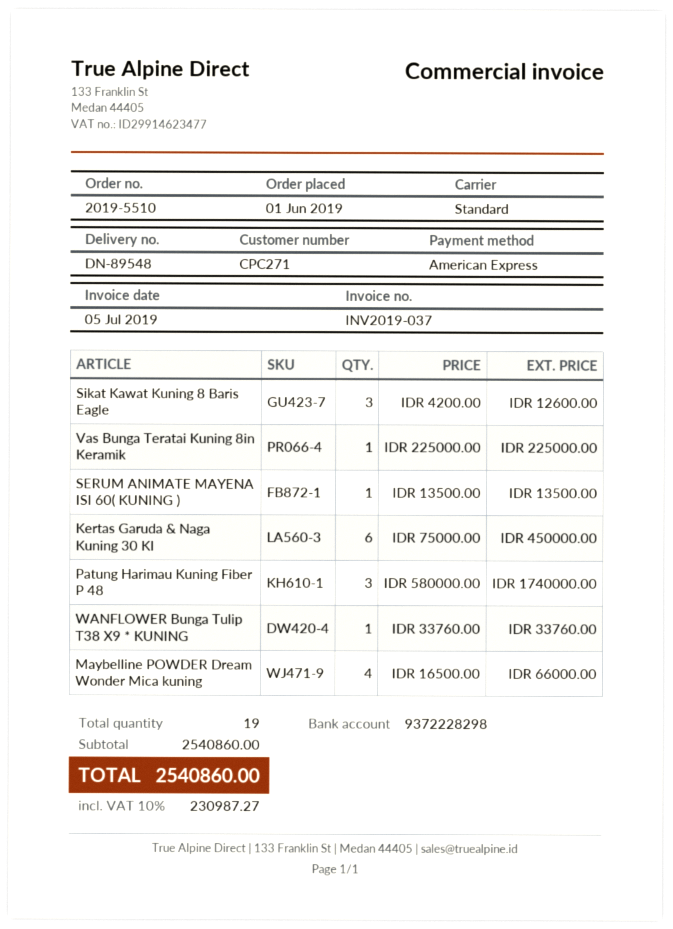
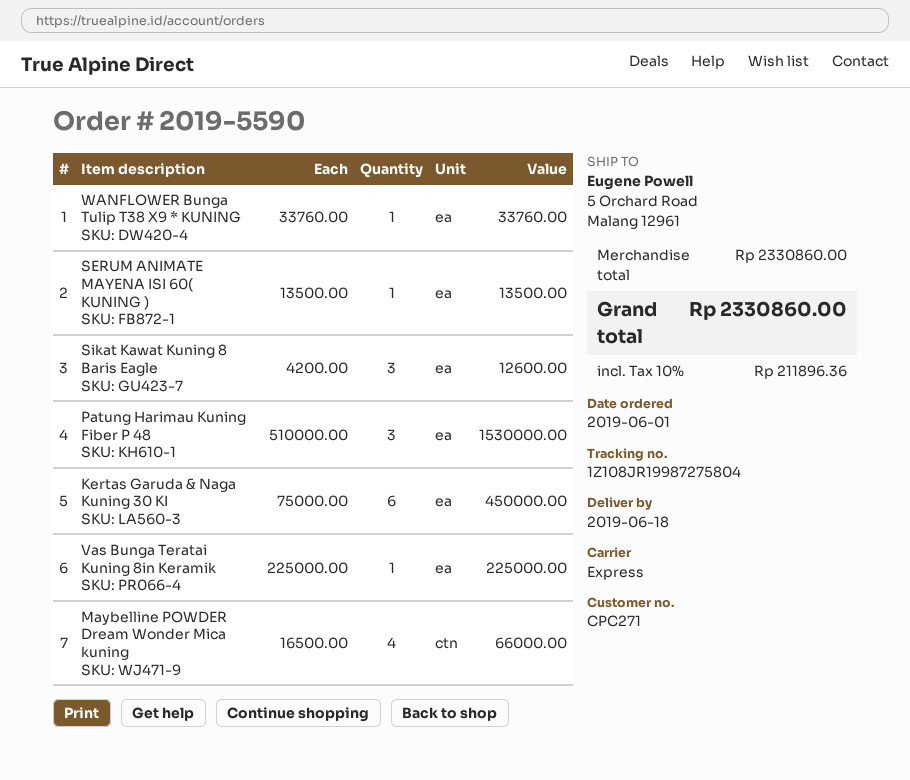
order number: 2019-5510 -> 2019-5590
shipping method: standard -> express
Patung Harimau Kuning Fiber P 48: 3 x 580000.00 = 1740000.00 -> 3 x 510000.00 = 1530000.00
subtotal: 2540860.00 -> 2330860.00
tax: 10% = 230987.27 -> 10% = 211896.36
total: 2540860.00 -> 2330860.00

